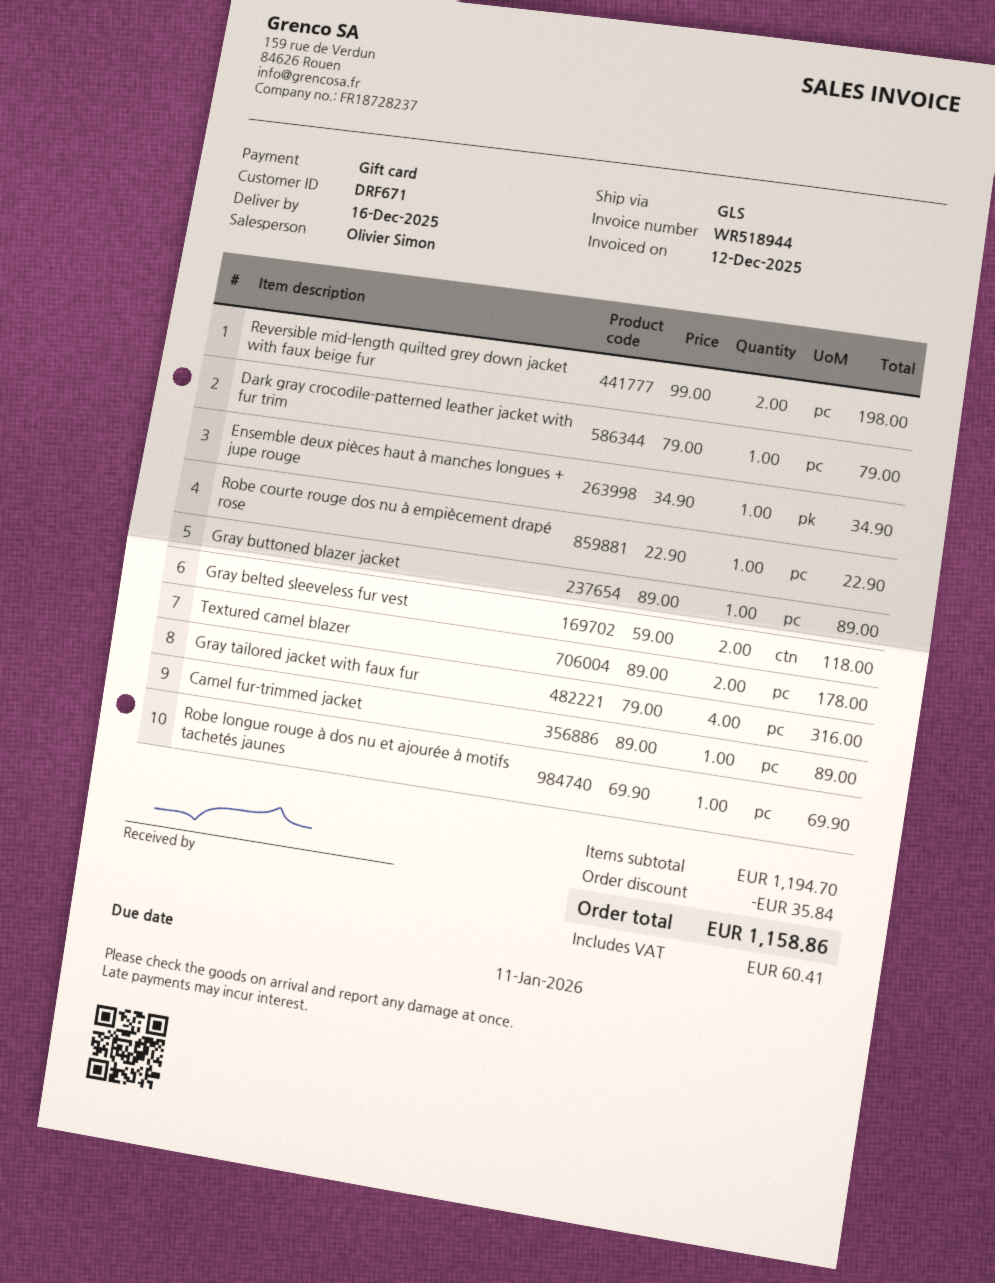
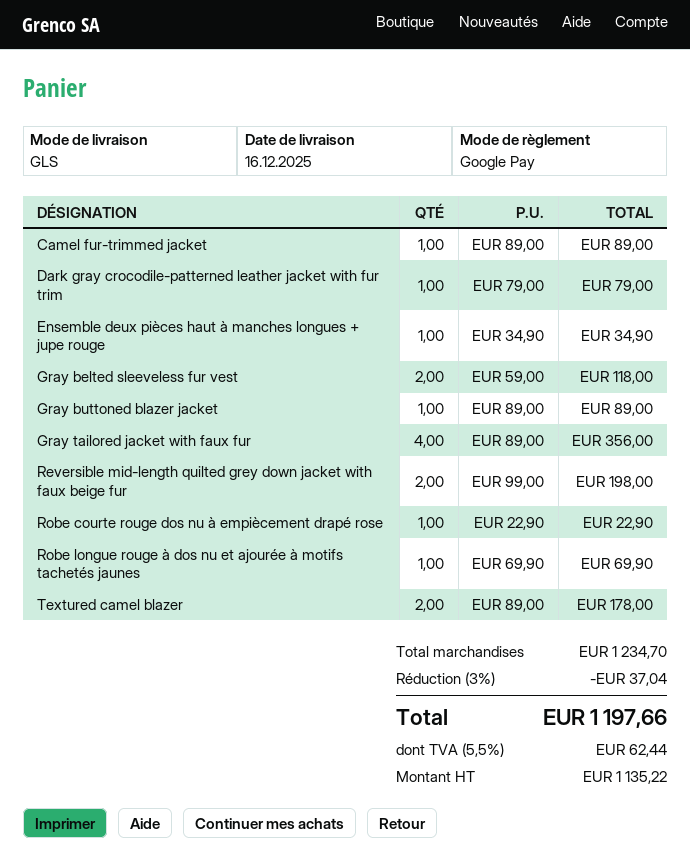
payment method: gift card -> Google Pay
Gray tailored jacket with faux fur: 4 x 79.00 = 316.00 -> 4 x 89.00 = 356.00
subtotal: 1194.70 -> 1234.70
discount: 35.84 -> 37.04
tax: 60.41 -> 62.44
total: 1158.86 -> 1197.66

